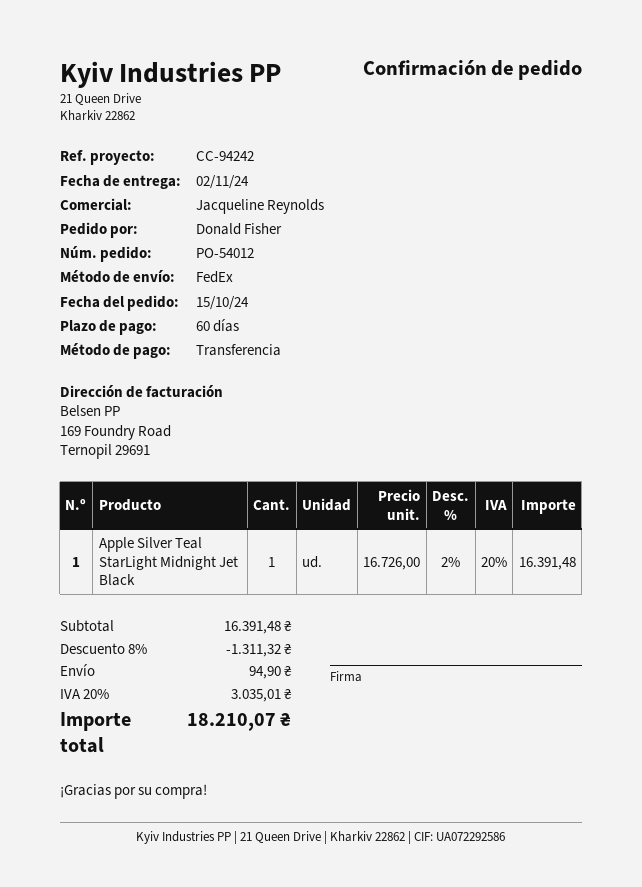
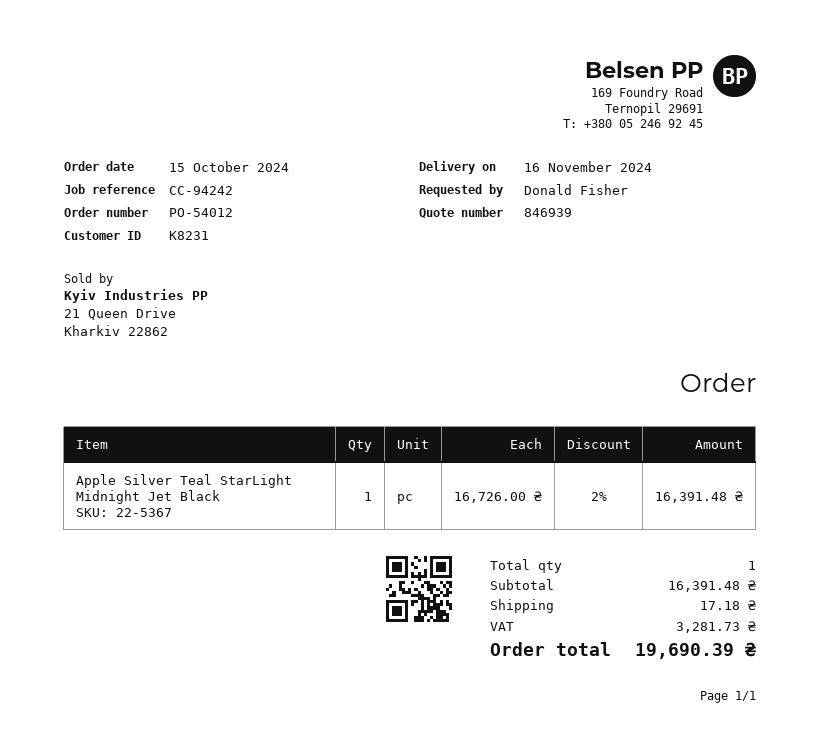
delivery date: 2024-11-02 -> 2024-11-16
discount: 8% = 1311.32 -> none
shipping: 94.90 -> 17.18
tax: 3035.01 -> 3281.73
total: 18210.07 -> 19690.39

